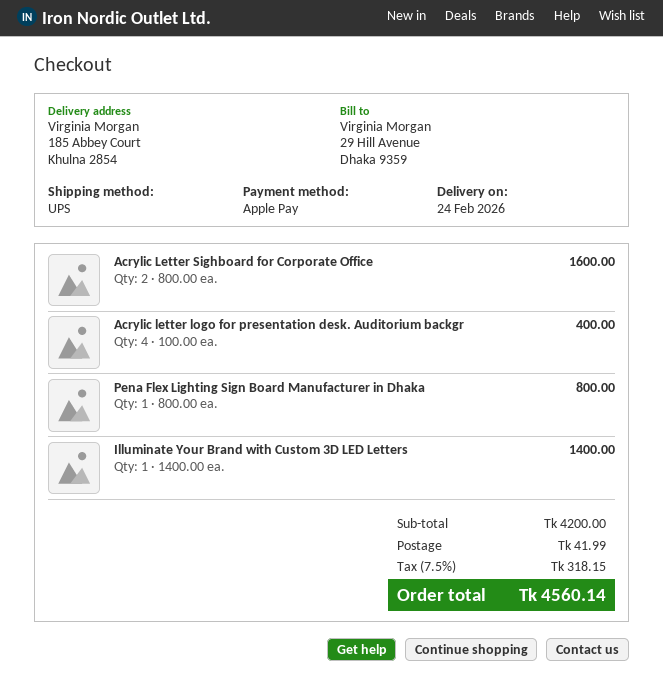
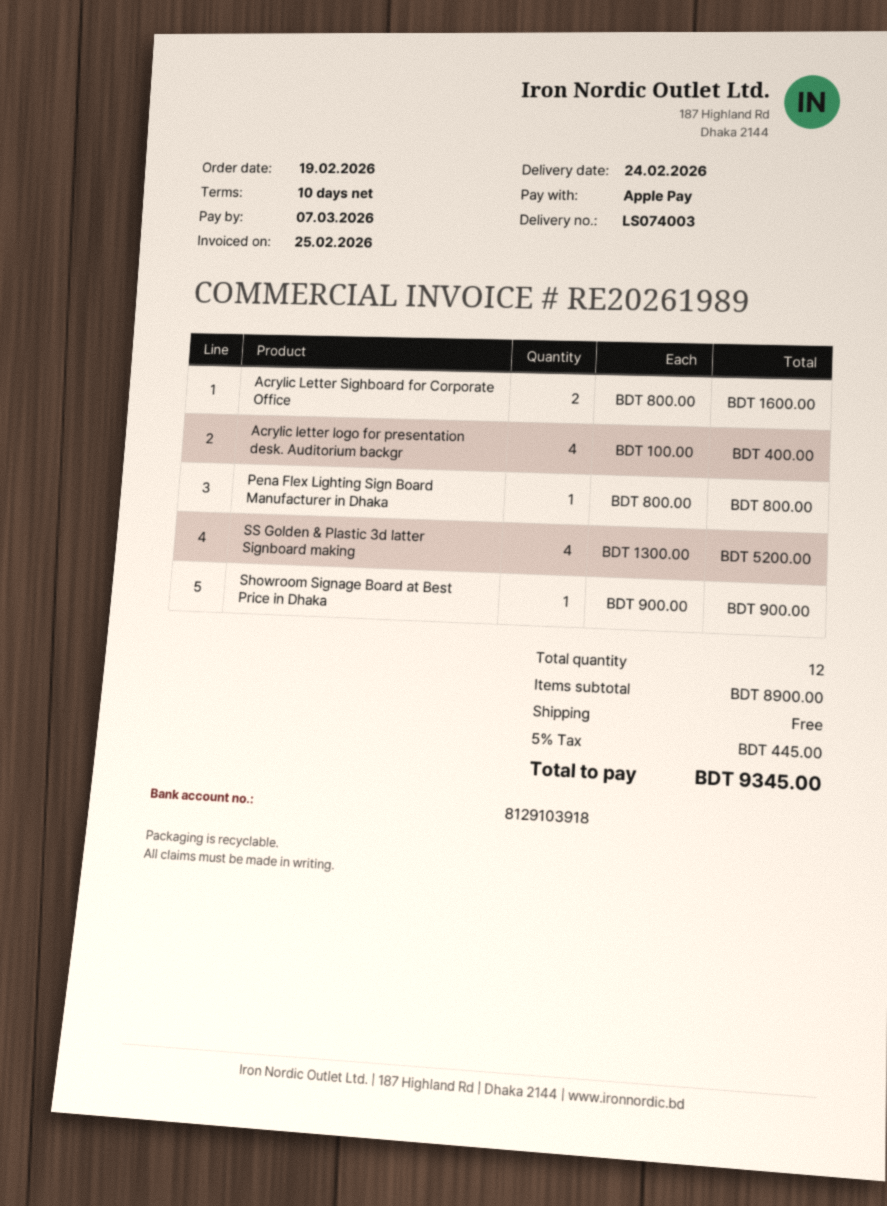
Illuminate Your Brand with Custom 3D LED Letters: 1 x 1400.00 = 1400.00 -> none
SS Golden & Plastic 3d latter Signboard making: none -> 4 x 1300.00 = 5200.00
Showroom Signage Board at Best Price in Dhaka: none -> 1 x 900.00 = 900.00
subtotal: 4200.00 -> 8900.00
shipping: 41.99 -> 0.00
tax: 7.5% = 318.15 -> 5% = 445.00
total: 4560.14 -> 9345.00

